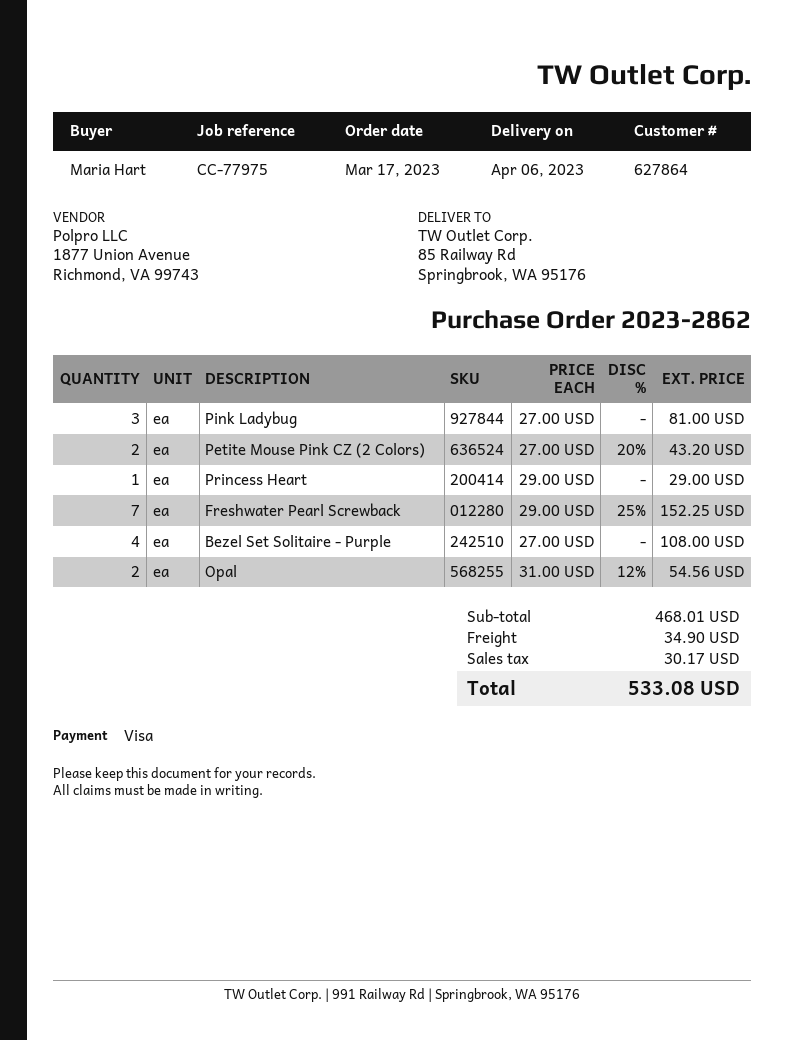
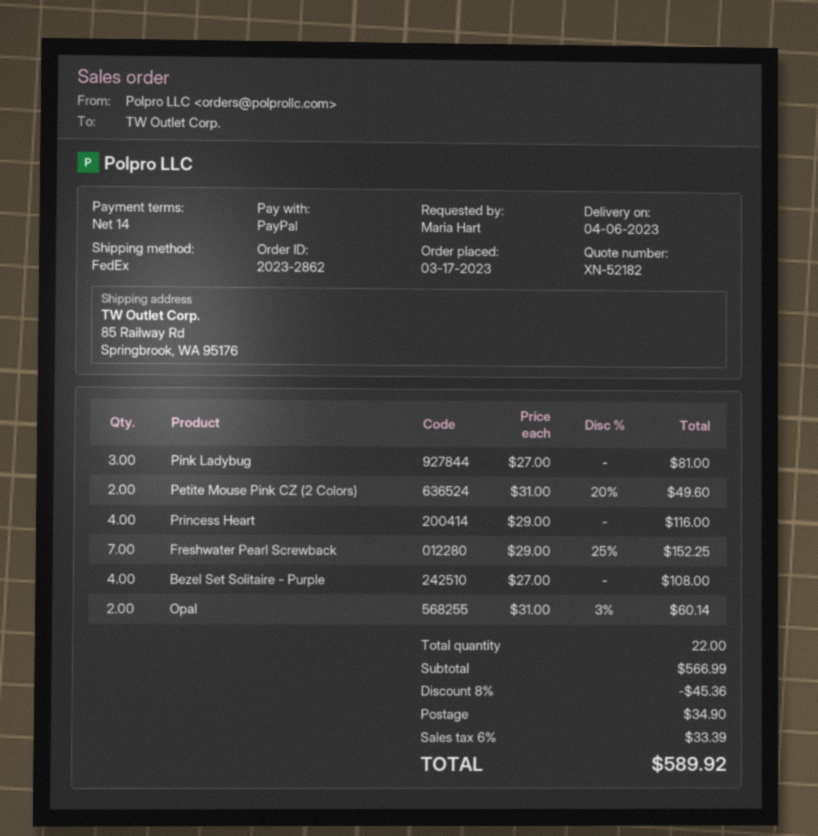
payment method: Visa -> PayPal
Petite Mouse Pink CZ (2 Colors): 2 x 27.00 - 20% = 43.20 -> 2 x 31.00 - 20% = 49.60
Princess Heart: 1 x 29.00 = 29.00 -> 4 x 29.00 = 116.00
Opal: 2 x 31.00 - 12% = 54.56 -> 2 x 31.00 - 3% = 60.14
subtotal: 468.01 -> 566.99
discount: none -> 8% = 45.36
tax: 30.17 -> 33.39
total: 533.08 -> 589.92

